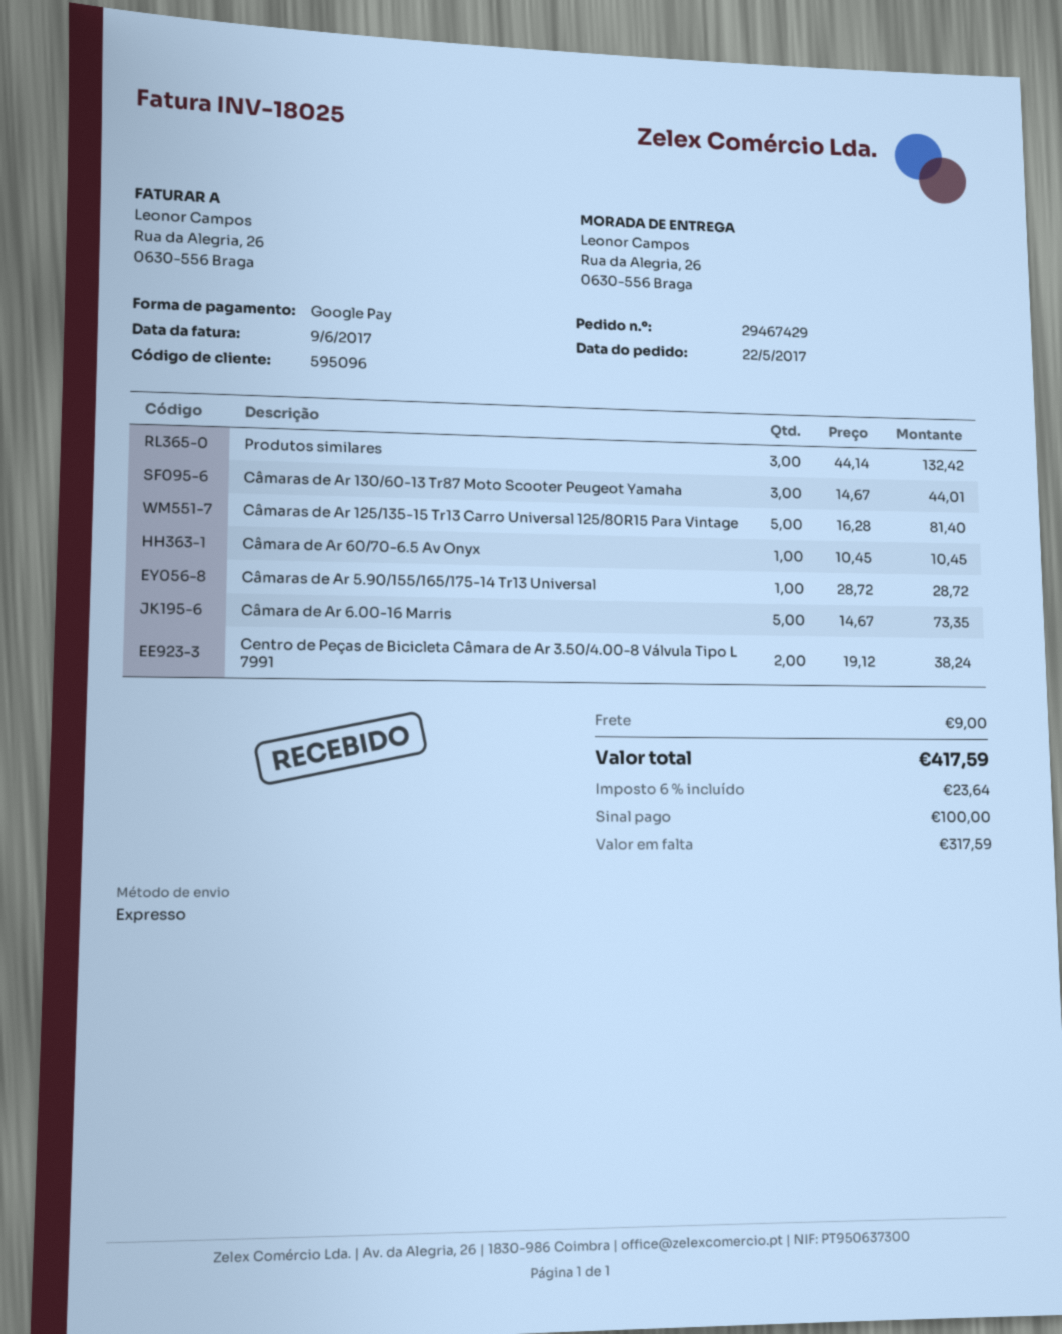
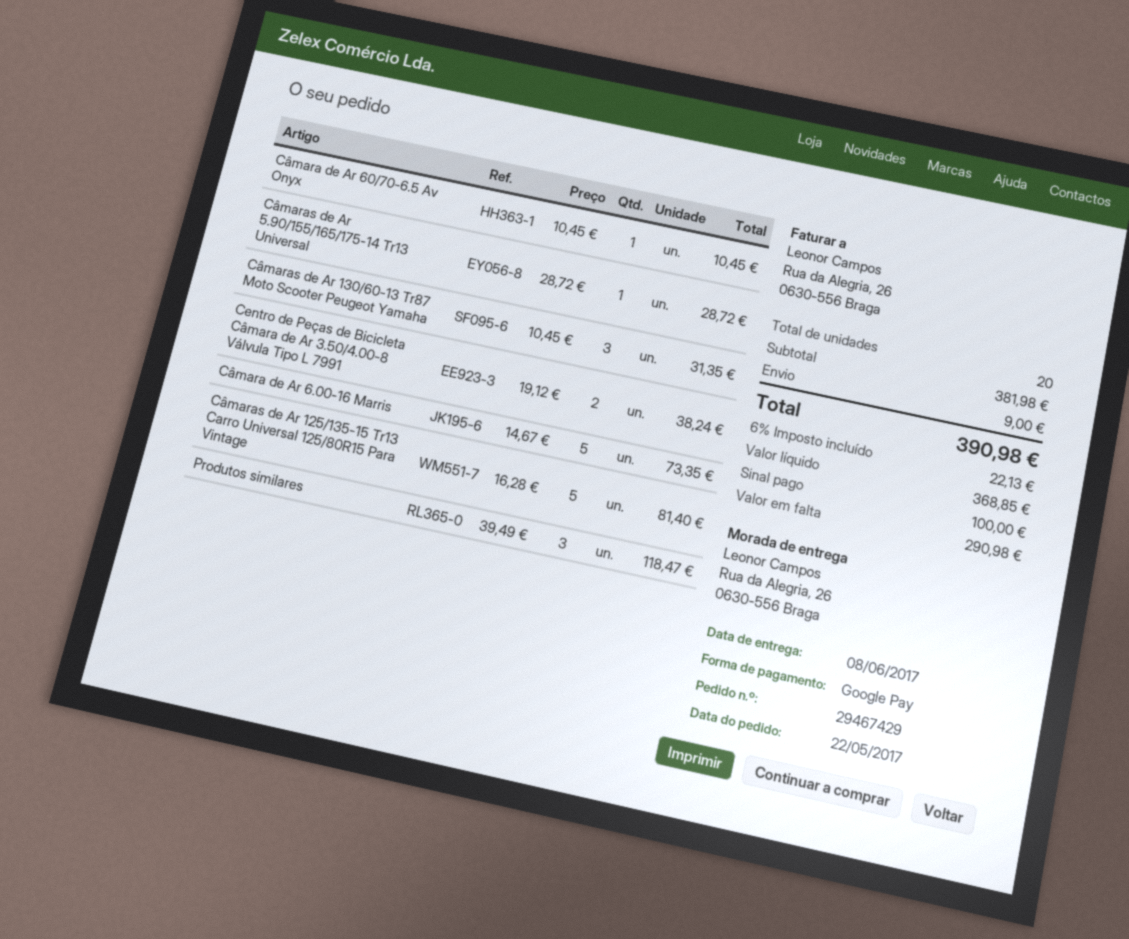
Produtos similares: 3 x 44.14 = 132.42 -> 3 x 39.49 = 118.47
Câmaras de Ar 130/60-13 Tr87 Moto Scooter Peugeot Yamaha: 3 x 14.67 = 44.01 -> 3 x 10.45 = 31.35
tax: 6% = 23.64 -> 6% = 22.13
total: 417.59 -> 390.98
balance: 317.59 -> 290.98

